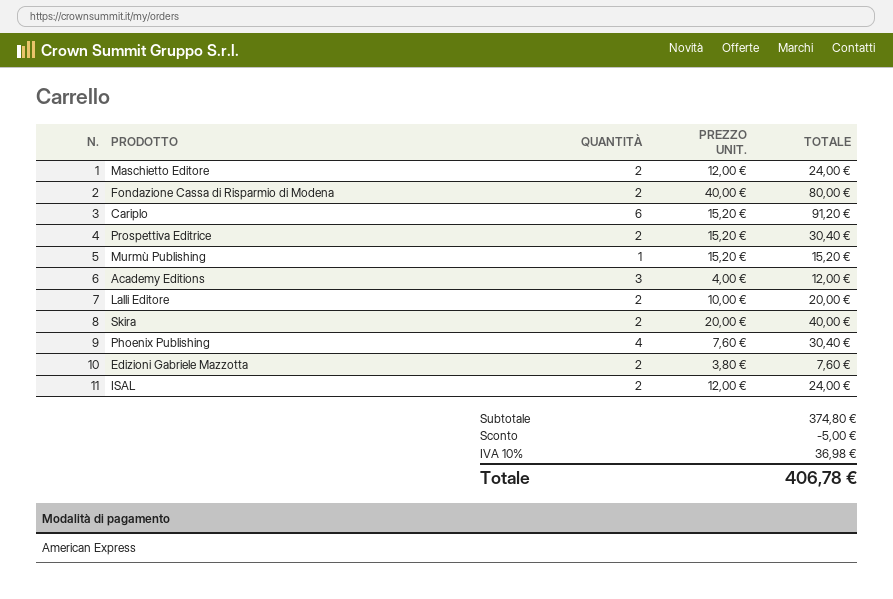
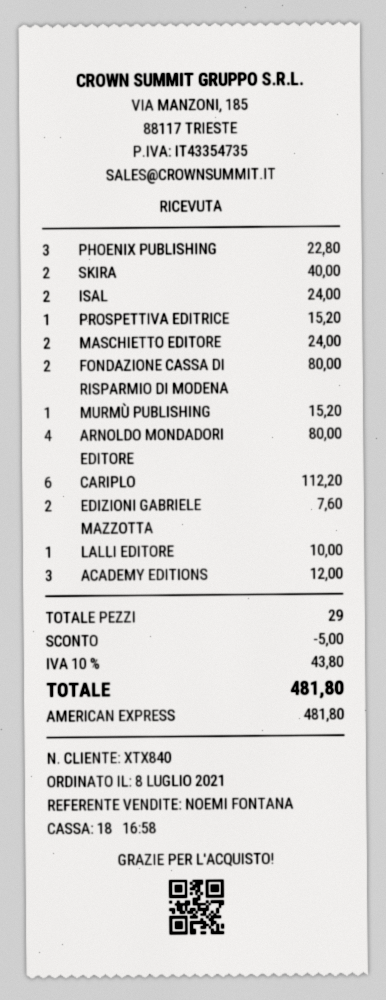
Cariplo: 6 for 91.20 -> 6 for 112.20
Prospettiva Editrice: 2 for 30.40 -> 1 for 15.20
Lalli Editore: 2 for 20.00 -> 1 for 10.00
Phoenix Publishing: 4 for 30.40 -> 3 for 22.80
ARNOLDO MONDADORI EDITORE: none -> 4 for 80.00
tax: 10% = 36.98 -> 10% = 43.80
total: 406.78 -> 481.80

